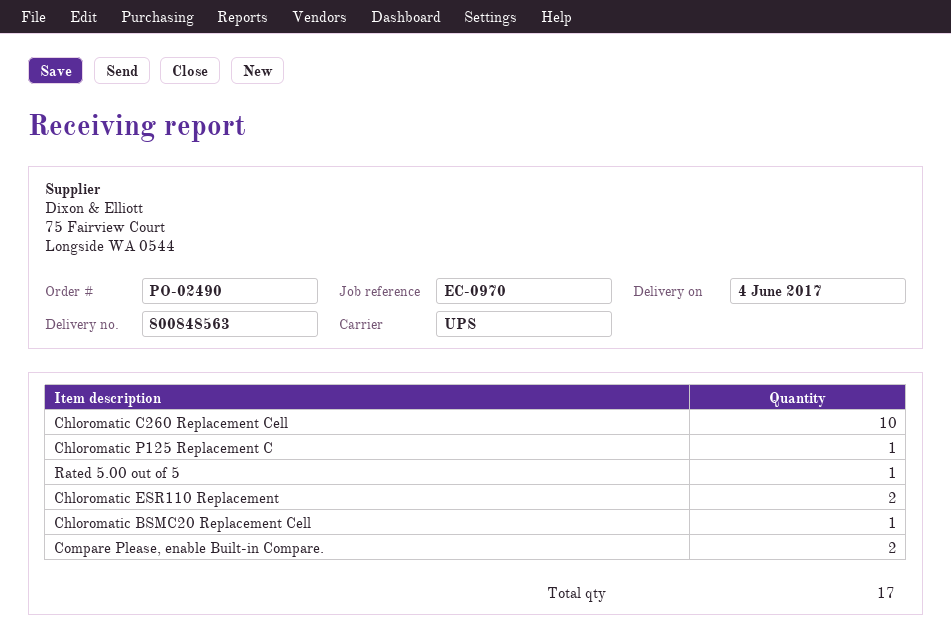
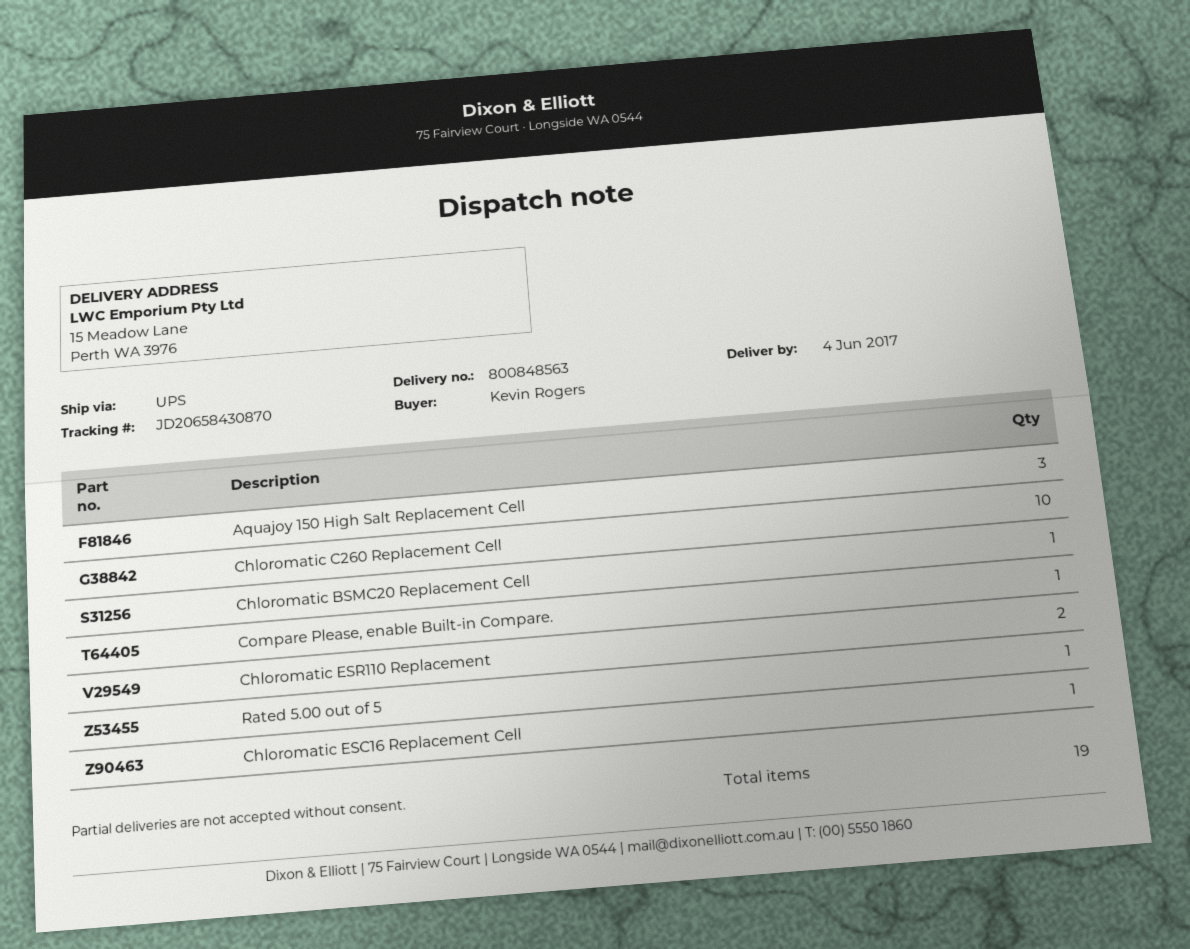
Chloromatic P125 Replacement C: 1 -> none
Compare Please, enable Built-in Compare.: 2 -> 1
Aquajoy 150 High Salt Replacement Cell: none -> 3
Chloromatic ESC16 Replacement Cell: none -> 1
total quantity: 17 -> 19

